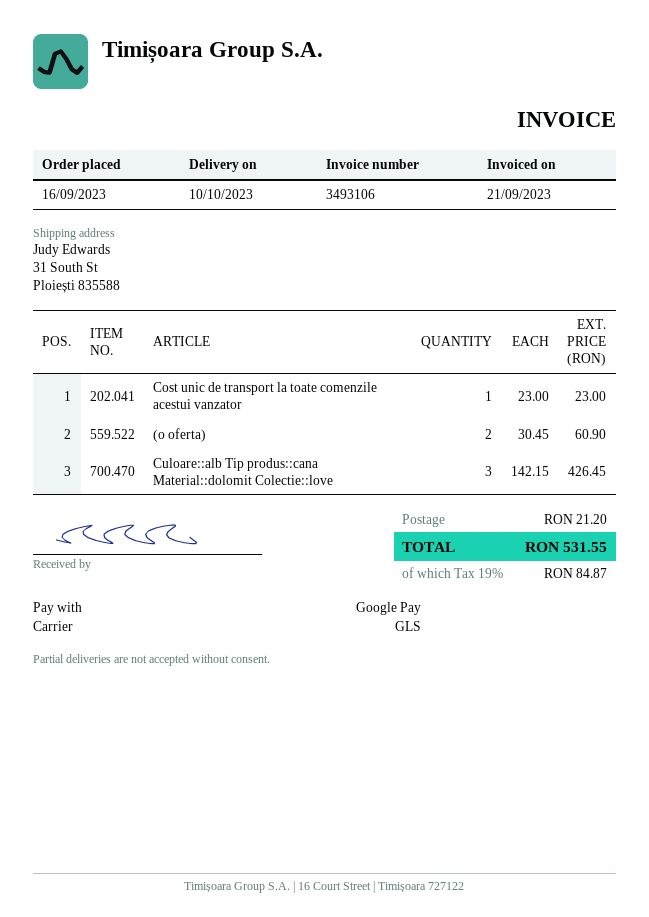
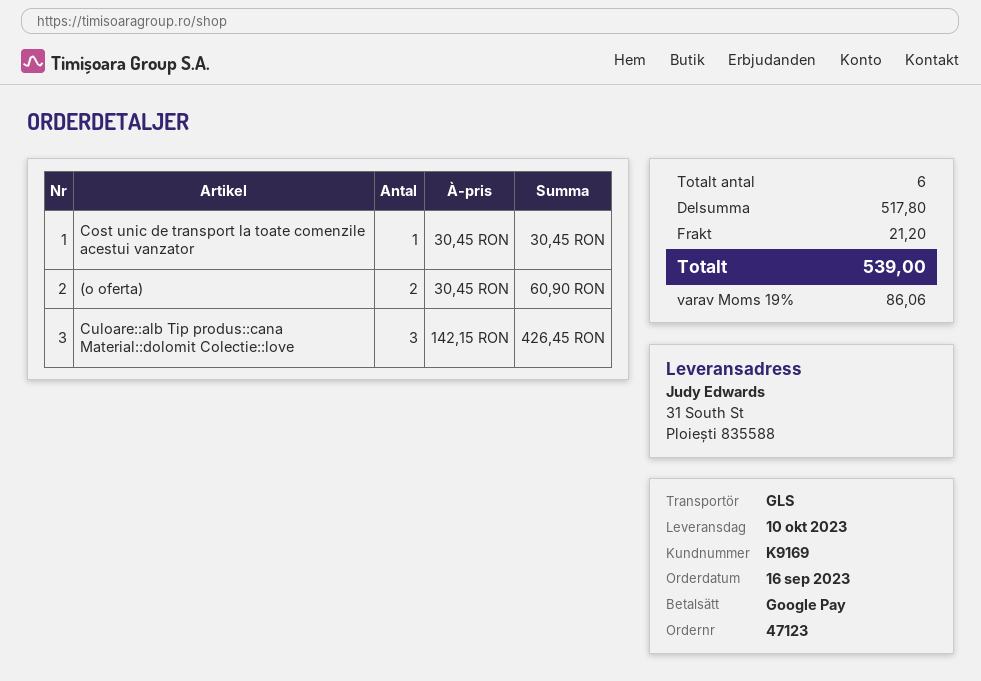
Cost unic de transport la toate comenzile acestui vanzator: 1 x 23.00 = 23.00 -> 1 x 30.45 = 30.45
tax: 19% = 84.87 -> 19% = 86.06
total: 531.55 -> 539.00

